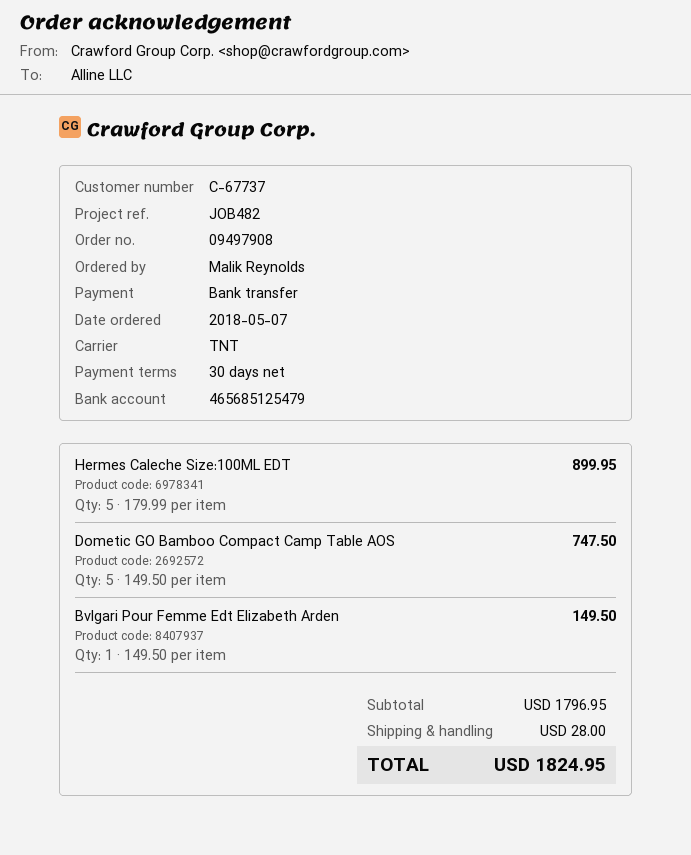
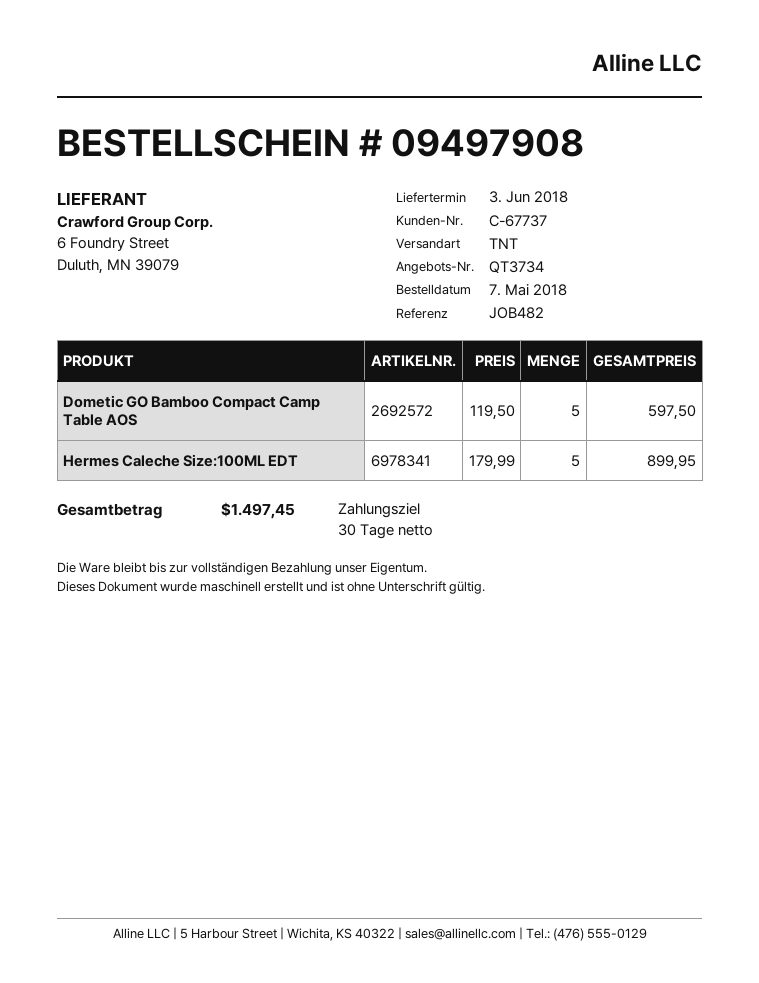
Dometic GO Bamboo Compact Camp Table AOS: 5 x 149.50 = 747.50 -> 5 x 119.50 = 597.50
Bvlgari Pour Femme Edt Elizabeth Arden: 1 x 149.50 = 149.50 -> none
shipping: 28.00 -> none
total: 1824.95 -> 1497.45

